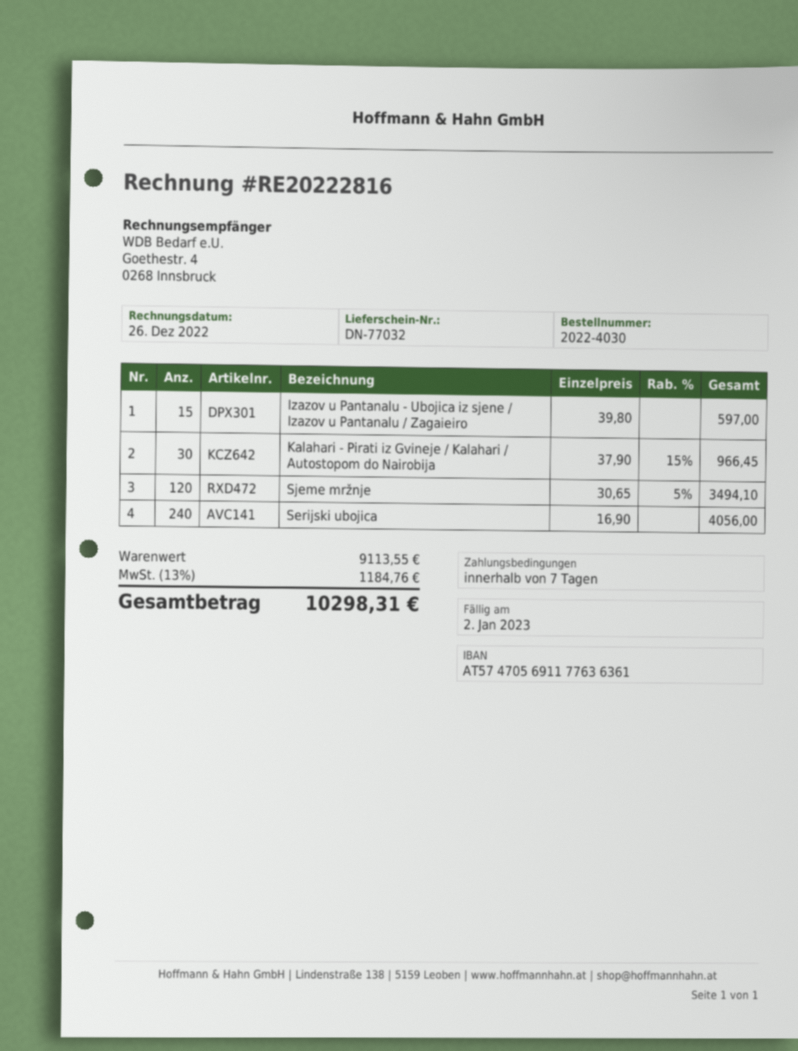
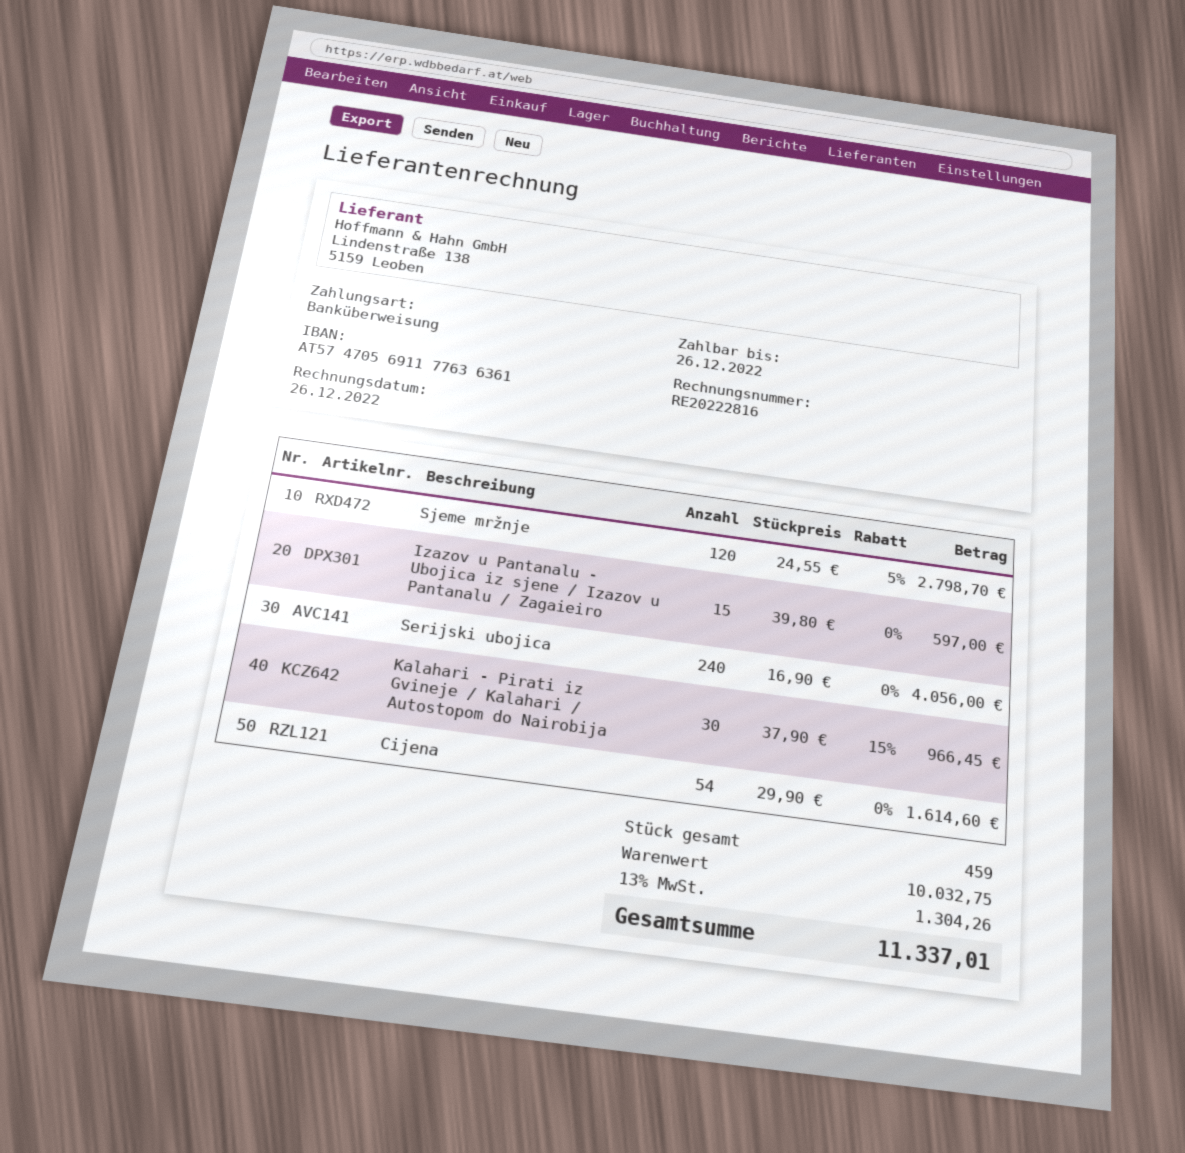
due date: 2023-01-02 -> 2022-12-26
Sjeme mržnje: 120 x 30.65 - 5% = 3494.10 -> 120 x 24.55 - 5% = 2798.70
Cijena: none -> 54 x 29.90 = 1614.60
subtotal: 9113.55 -> 10032.75
tax: 13% = 1184.76 -> 13% = 1304.26
total: 10298.31 -> 11337.01

